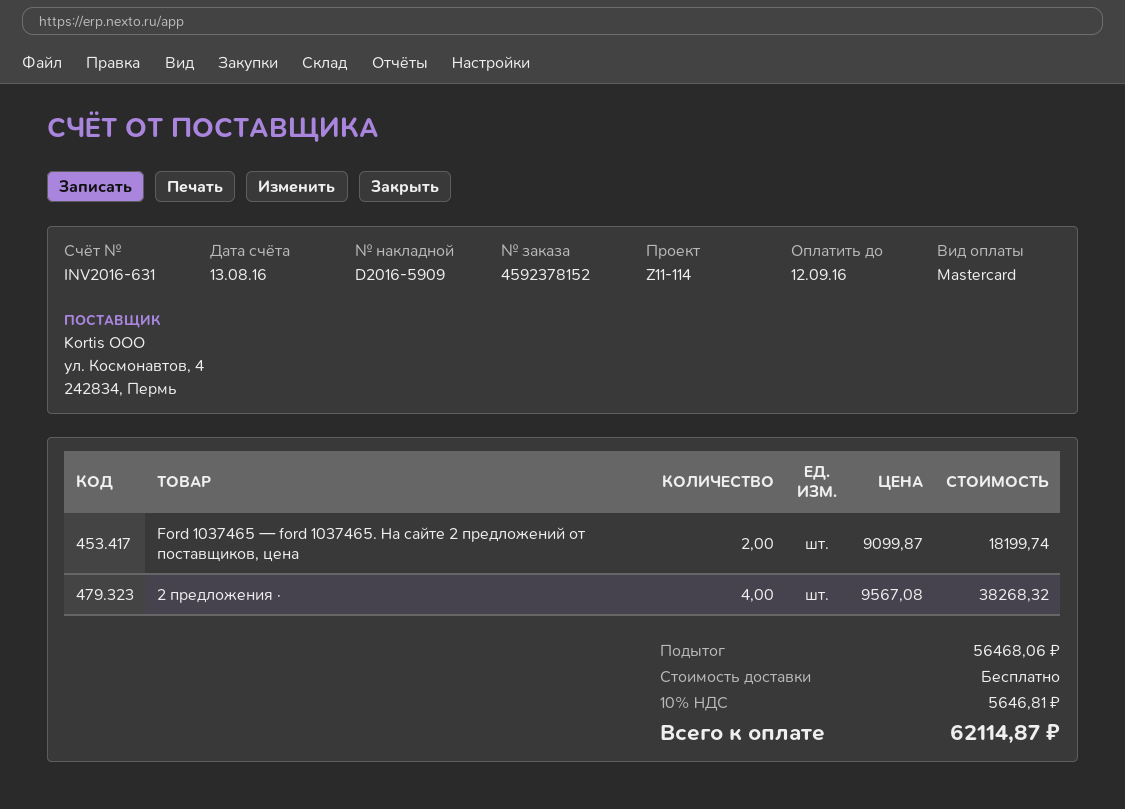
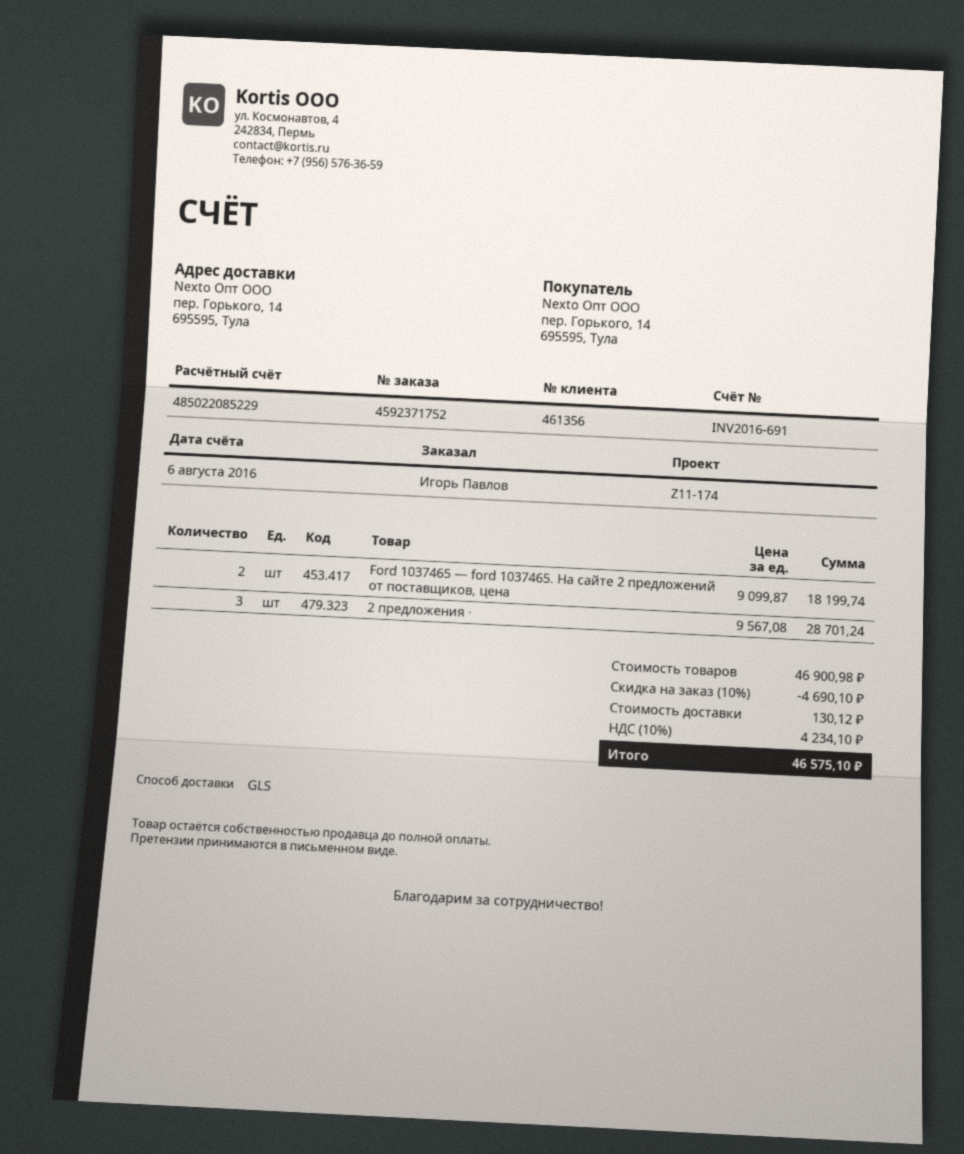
order number: 4592378152 -> 4592371752
invoice number: INV2016-631 -> INV2016-691
invoice date: 2016-08-13 -> 2016-08-06
reference: Z11-114 -> Z11-174
2 предложения ·: 4 x 9567.08 = 38268.32 -> 3 x 9567.08 = 28701.24
subtotal: 56468.06 -> 46900.98
discount: none -> 10% = 4690.10
shipping: 0.00 -> 130.12
tax: 10% = 5646.81 -> 10% = 4234.10
total: 62114.87 -> 46575.10

